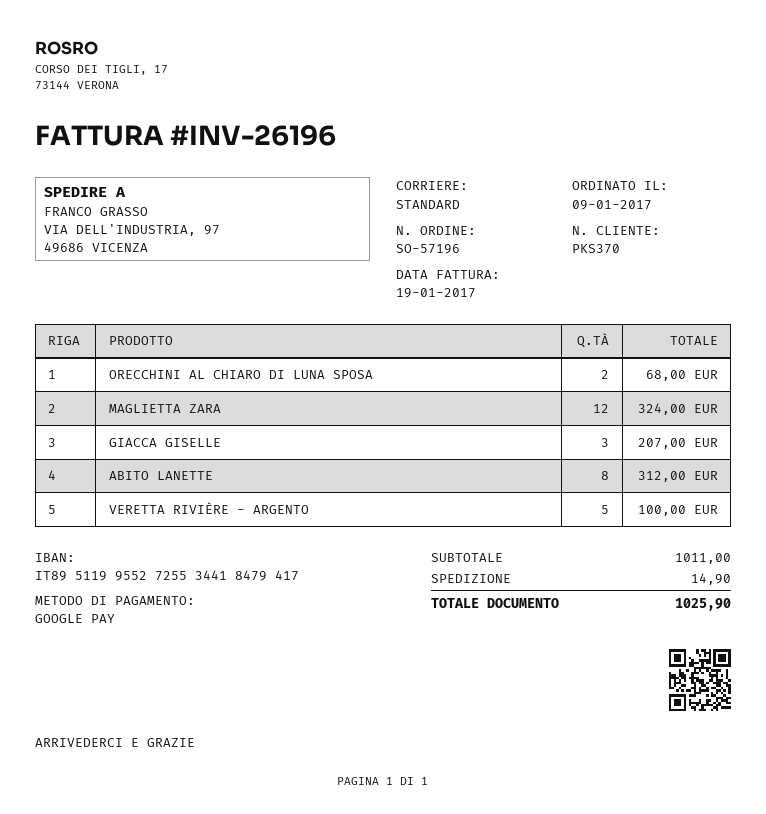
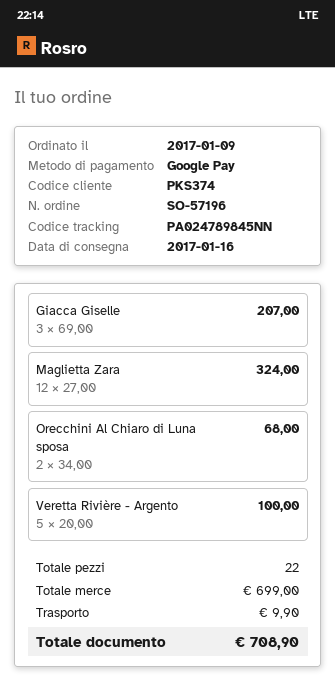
customer number: PKS370 -> PKS374
ABITO LANETTE: 8 for 312.00 -> none
subtotal: 1011.00 -> 699.00
shipping: 14.90 -> 9.90
total: 1025.90 -> 708.90

